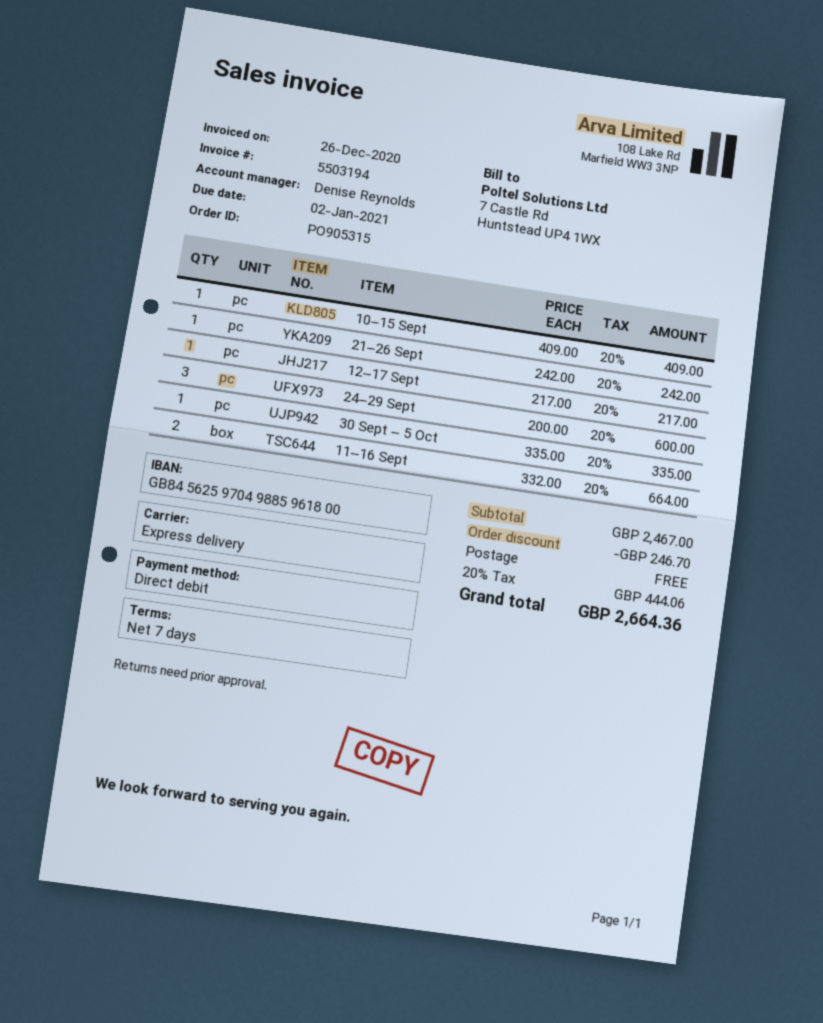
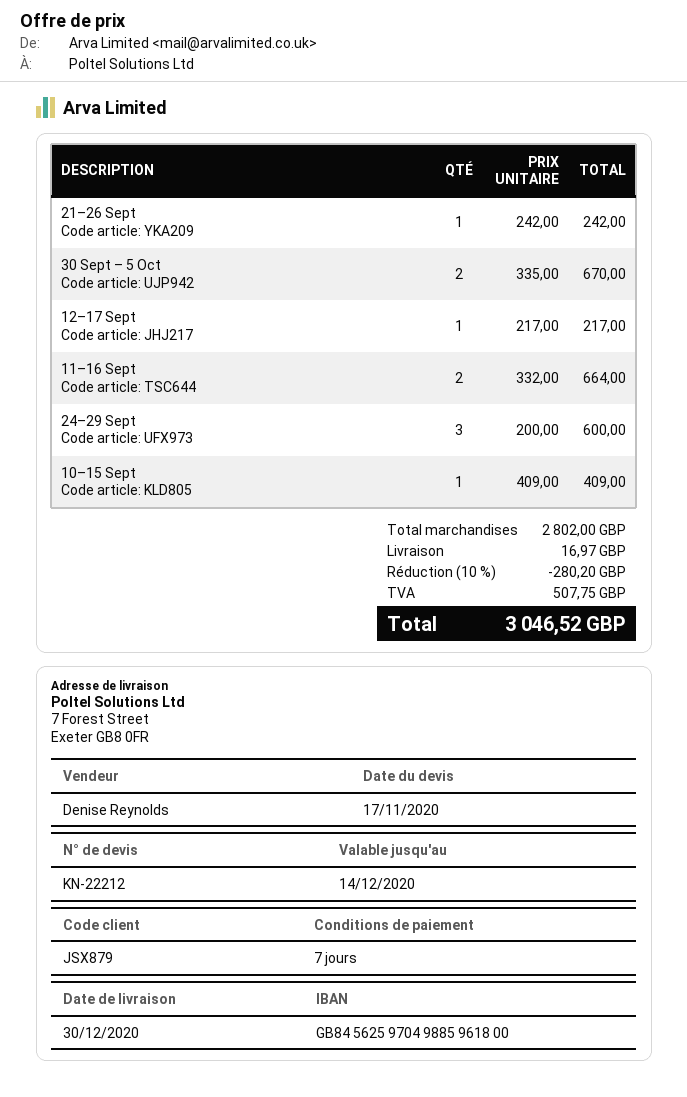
30 Sept – 5 Oct: 1 x 335.00 = 335.00 -> 2 x 335.00 = 670.00
subtotal: 2467.00 -> 2802.00
discount: 246.70 -> 280.20
shipping: 0.00 -> 16.97
tax: 444.06 -> 507.75
total: 2664.36 -> 3046.52

